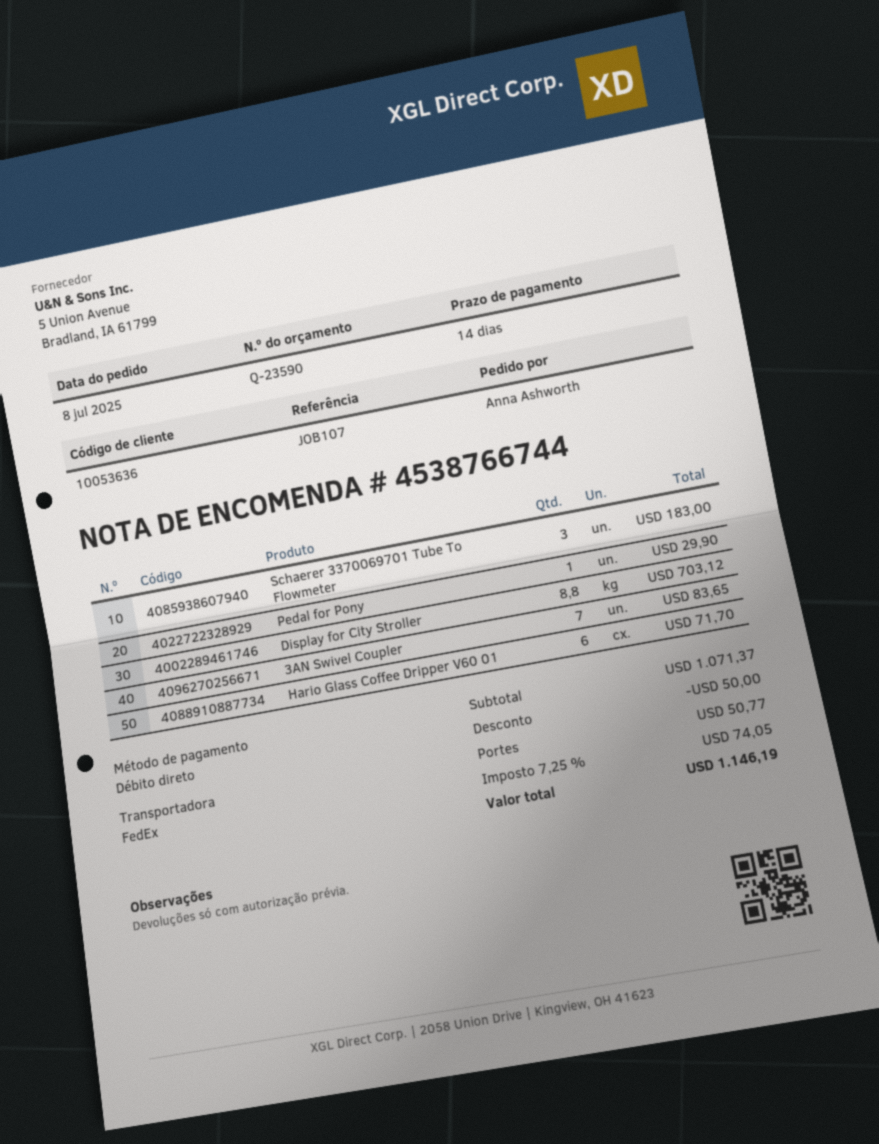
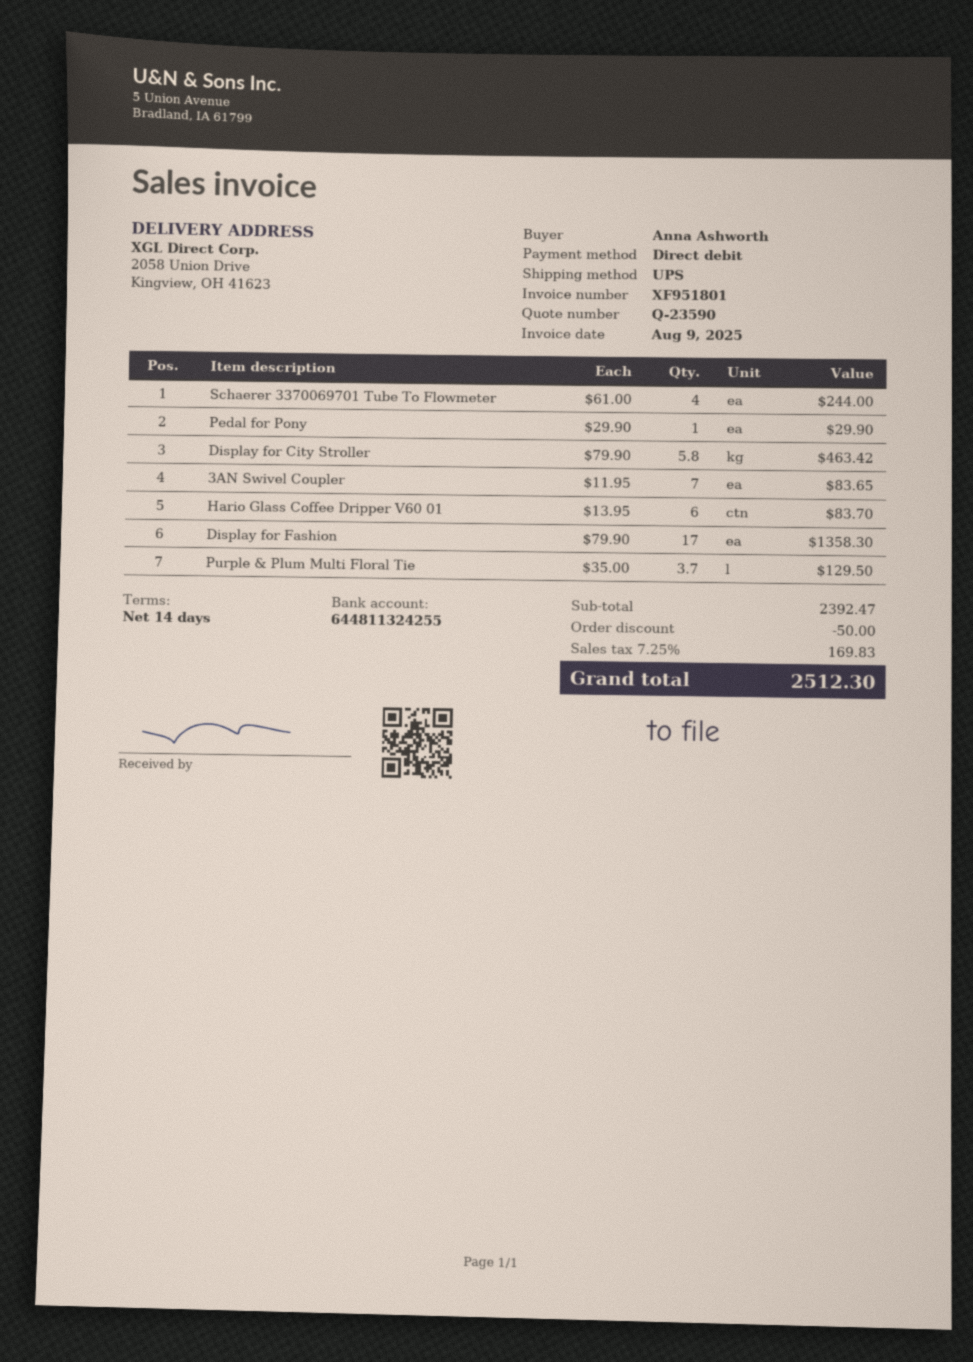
shipping method: FedEx -> UPS
Schaerer 3370069701 Tube To Flowmeter: 3 for 183.00 -> 4 for 244.00
Display for City Stroller: 8.8 for 703.12 -> 5.8 for 463.42
Hario Glass Coffee Dripper V60 01: 6 for 71.70 -> 6 for 83.70
Display for Fashion: none -> 17 for 1358.30
Purple & Plum Multi Floral Tie: none -> 3.7 for 129.50
subtotal: 1071.37 -> 2392.47
shipping: 50.77 -> none
tax: 7.25% = 74.05 -> 7.25% = 169.83
total: 1146.19 -> 2512.30

